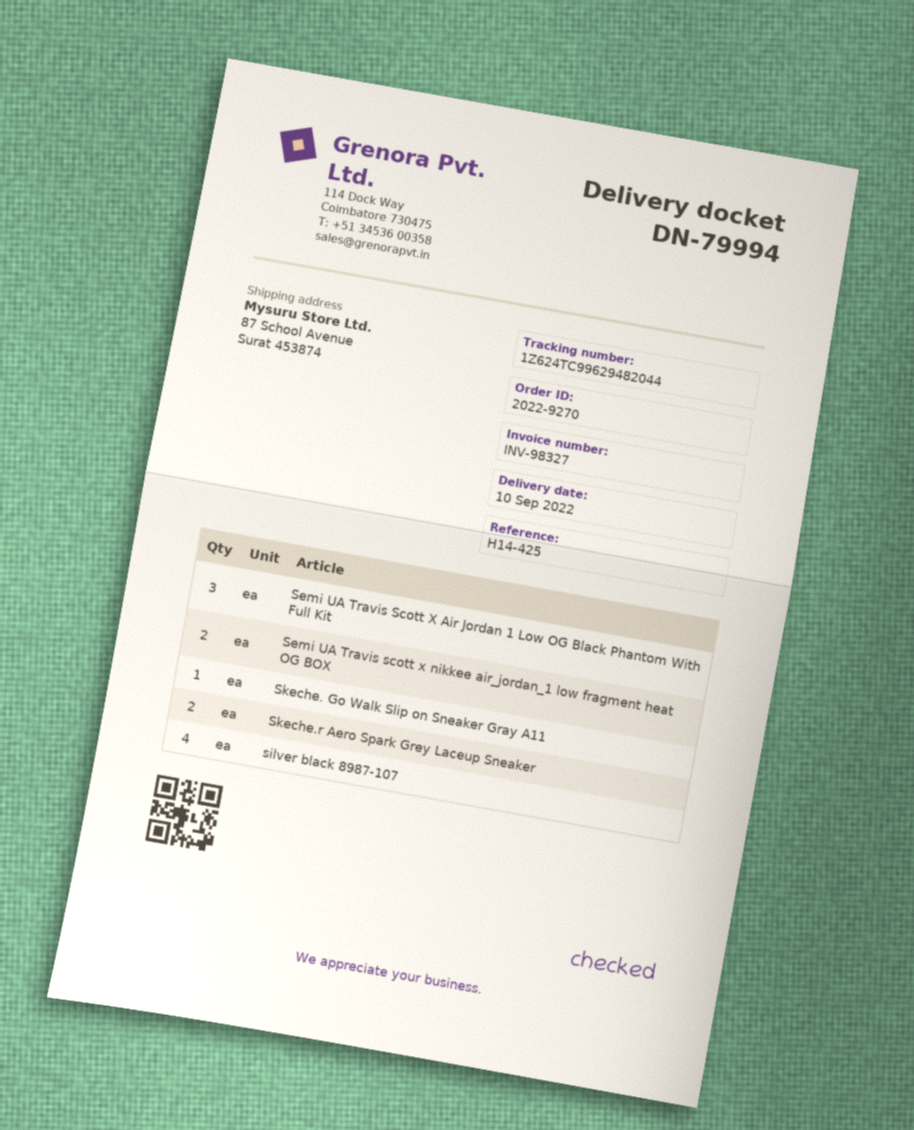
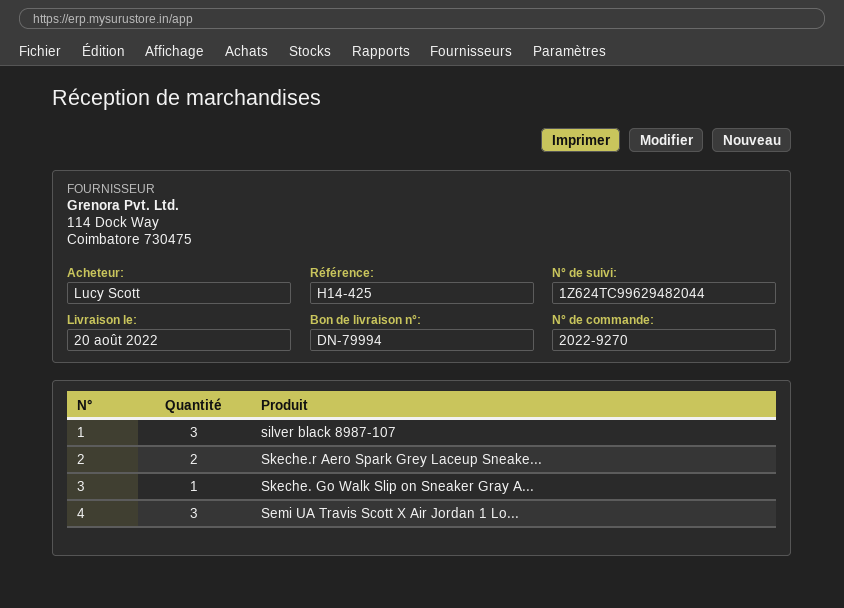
delivery date: 2022-09-10 -> 2022-08-20
Semi UA Travis scott x nikkee air_jordan_1 low fragment heat OG BOX: 2 -> none
silver black 8987-107: 4 -> 3

